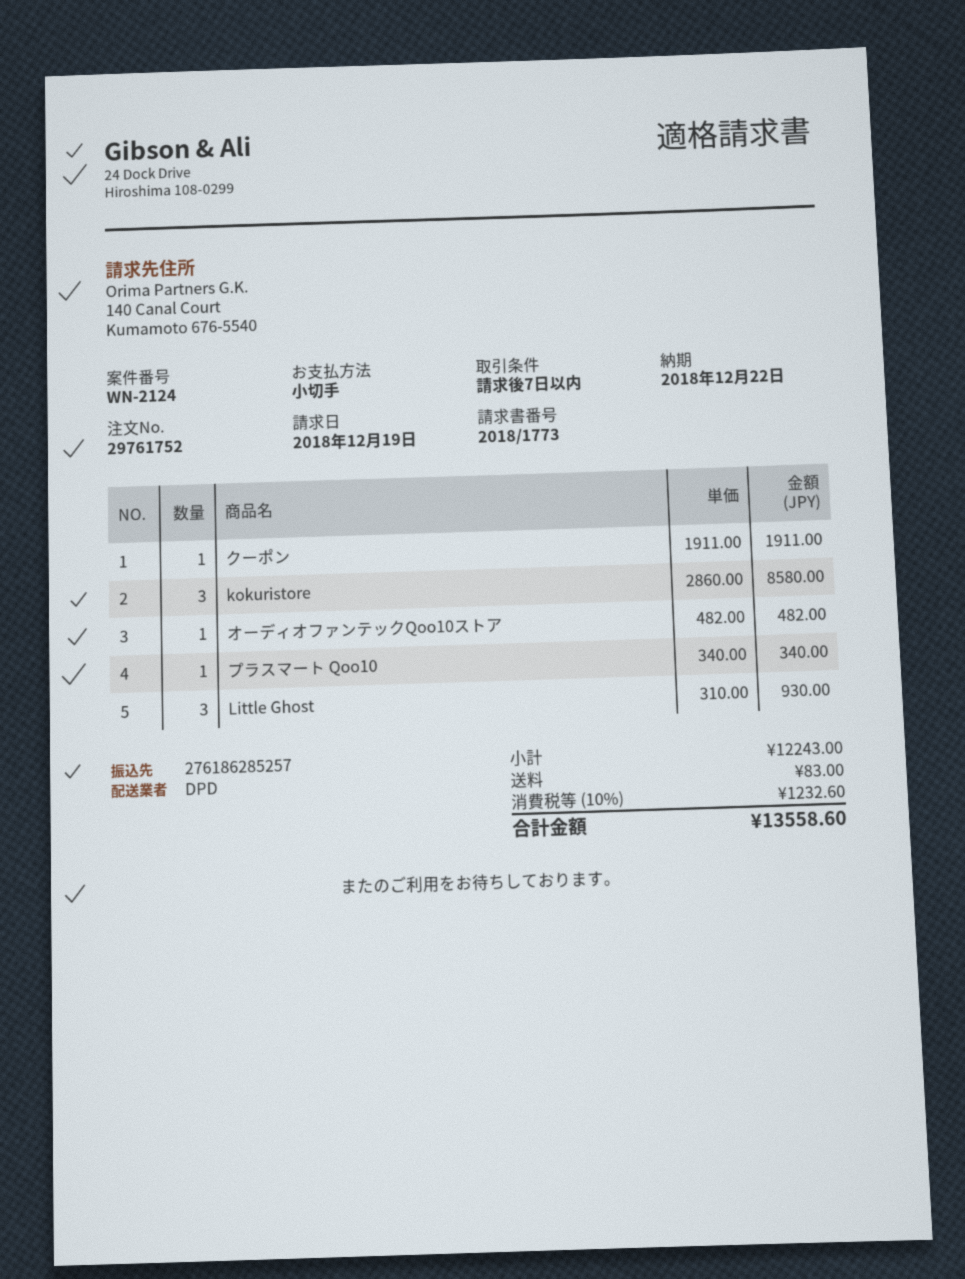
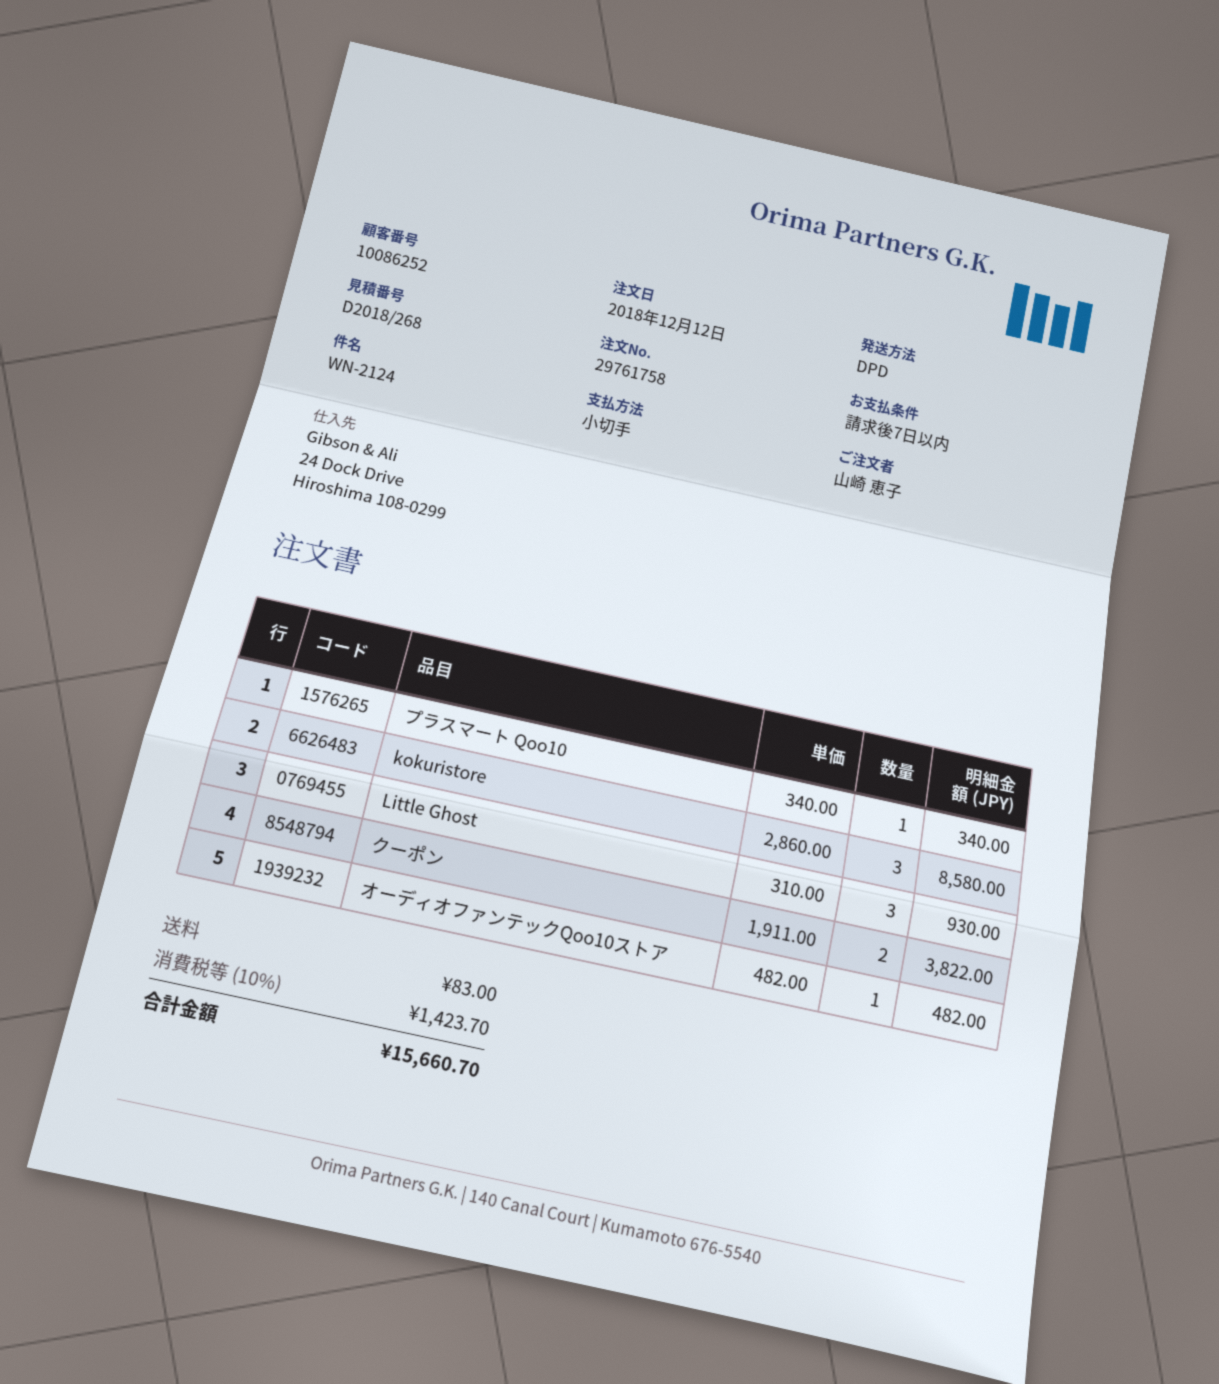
order number: 29761752 -> 29761758
クーポン: 1 x 1911.00 = 1911.00 -> 2 x 1911.00 = 3822.00
tax: 10% = 1232.60 -> 10% = 1423.70
total: 13558.60 -> 15660.70

